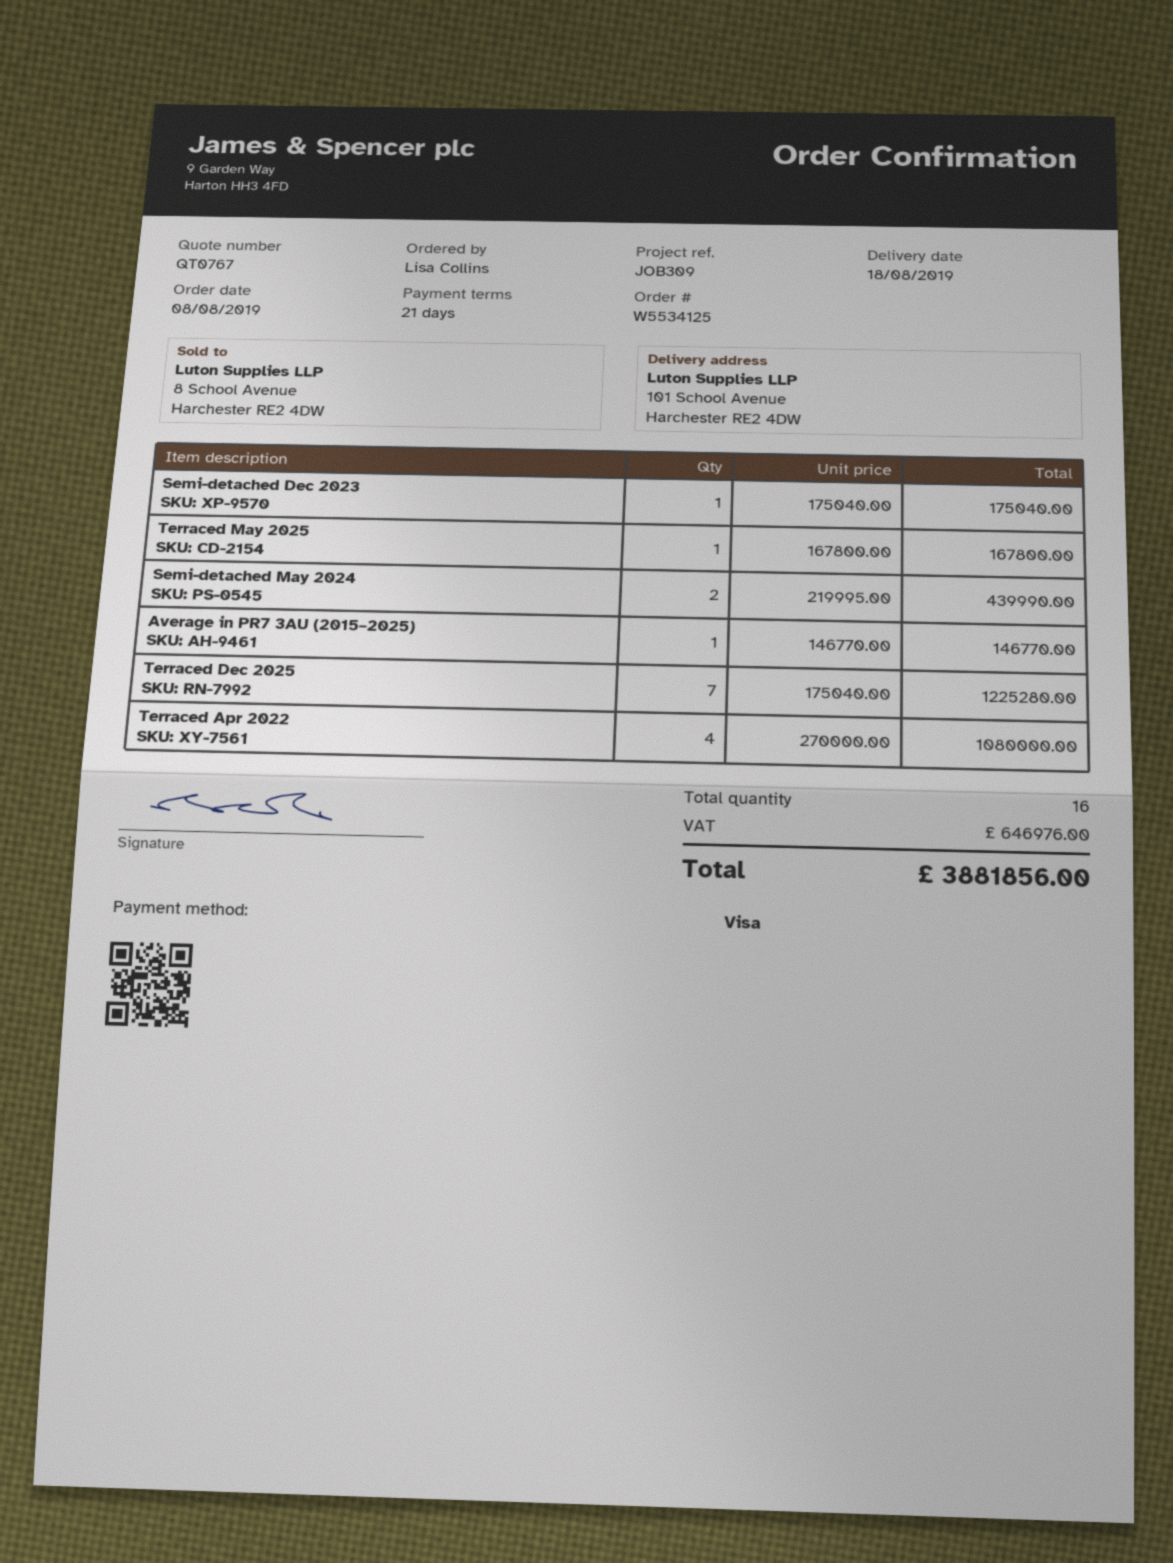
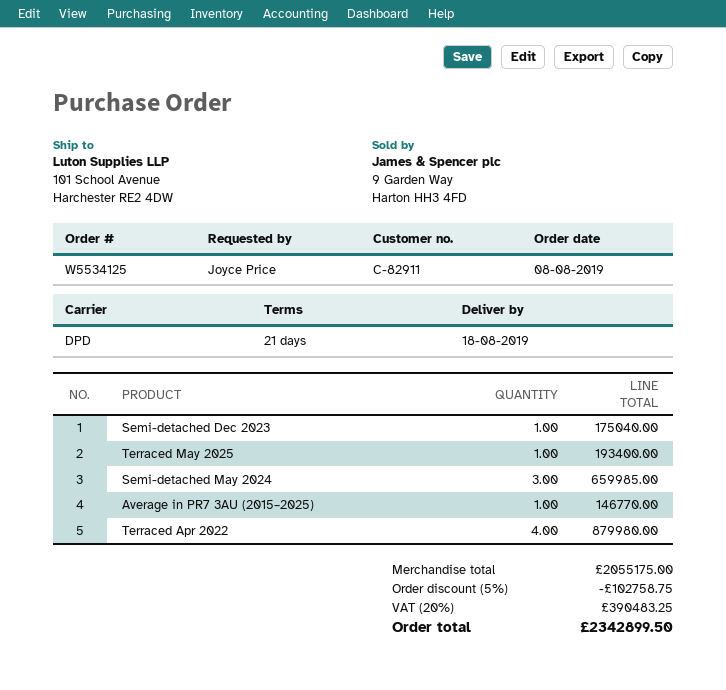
ordered by: Lisa Collins -> Joyce Price
Terraced May 2025: 1 for 167800.00 -> 1 for 193400.00
Semi-detached May 2024: 2 for 439990.00 -> 3 for 659985.00
Terraced Dec 2025: 7 for 1225280.00 -> none
Terraced Apr 2022: 4 for 1080000.00 -> 4 for 879980.00
discount: none -> 5% = 102758.75
tax: 646976.00 -> 390483.25
total: 3881856.00 -> 2342899.50

